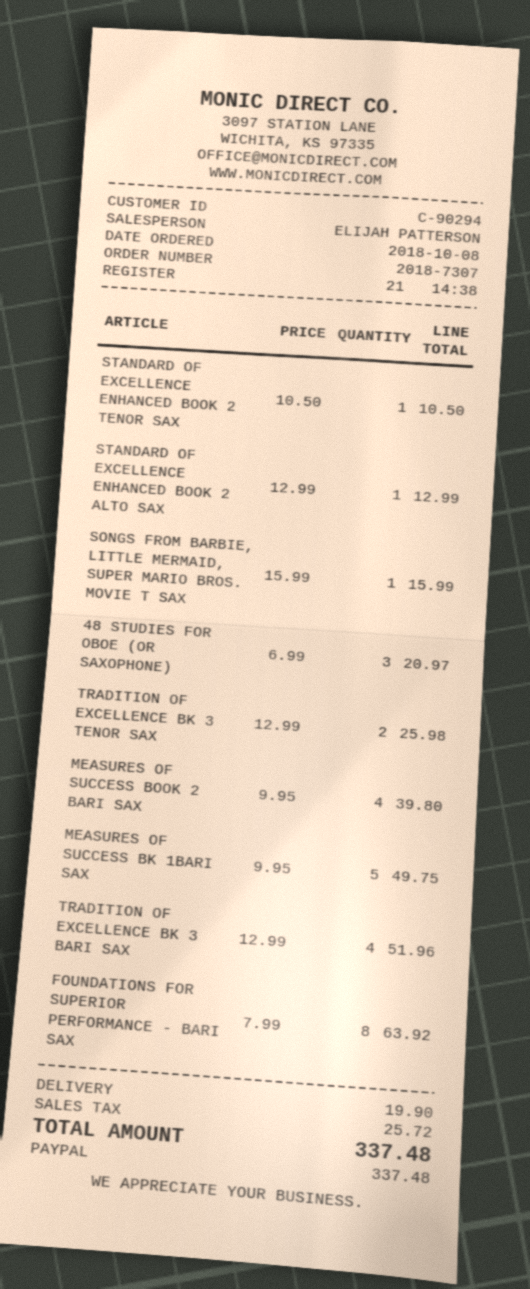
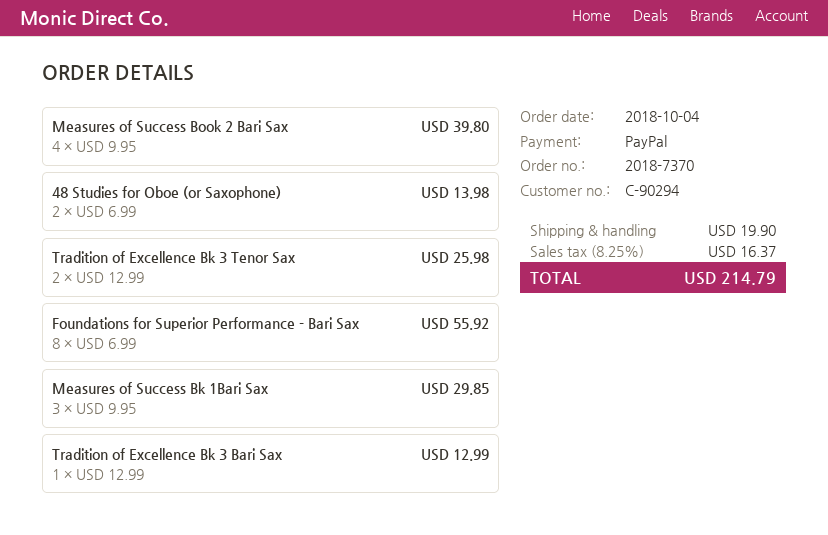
order number: 2018-7307 -> 2018-7370
order date: 2018-10-08 -> 2018-10-04
STANDARD OF EXCELLENCE ENHANCED BOOK 2 TENOR SAX: 1 x 10.50 = 10.50 -> none
STANDARD OF EXCELLENCE ENHANCED BOOK 2 ALTO SAX: 1 x 12.99 = 12.99 -> none
SONGS FROM BARBIE, LITTLE MERMAID, SUPER MARIO BROS. MOVIE T SAX: 1 x 15.99 = 15.99 -> none
48 STUDIES FOR OBOE (OR SAXOPHONE): 3 x 6.99 = 20.97 -> 2 x 6.99 = 13.98
MEASURES OF SUCCESS BK 1BARI SAX: 5 x 9.95 = 49.75 -> 3 x 9.95 = 29.85
TRADITION OF EXCELLENCE BK 3 BARI SAX: 4 x 12.99 = 51.96 -> 1 x 12.99 = 12.99
FOUNDATIONS FOR SUPERIOR PERFORMANCE - BARI SAX: 8 x 7.99 = 63.92 -> 8 x 6.99 = 55.92
tax: 25.72 -> 16.37
total: 337.48 -> 214.79

